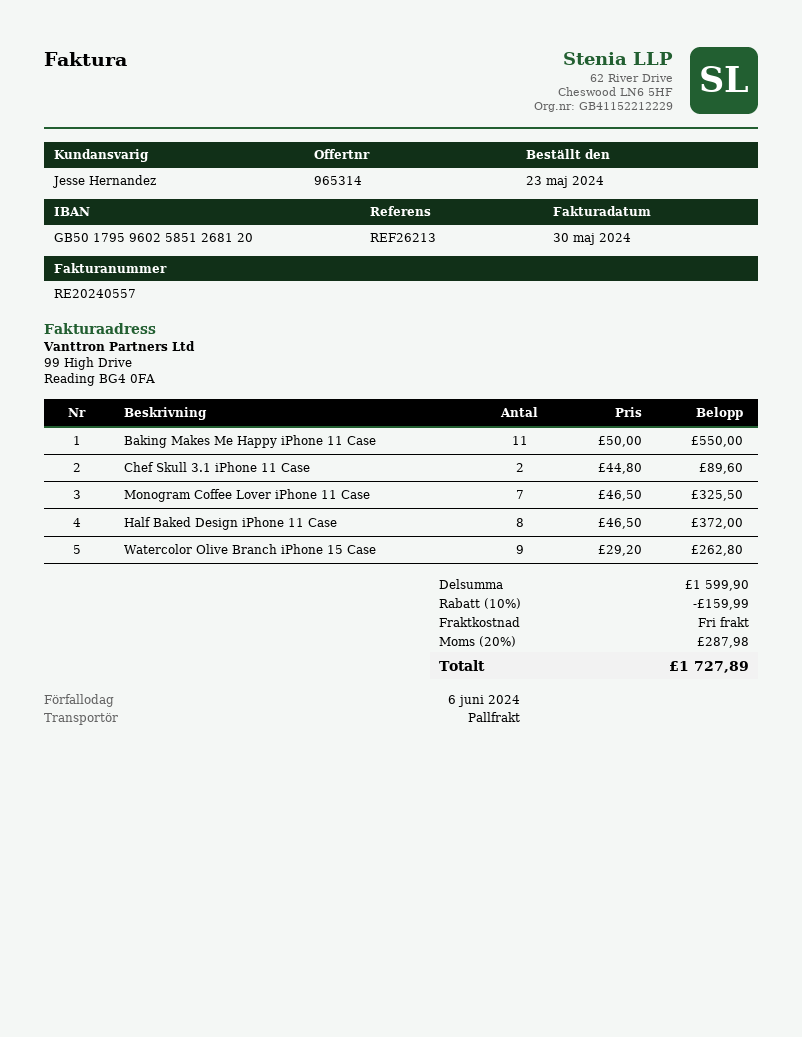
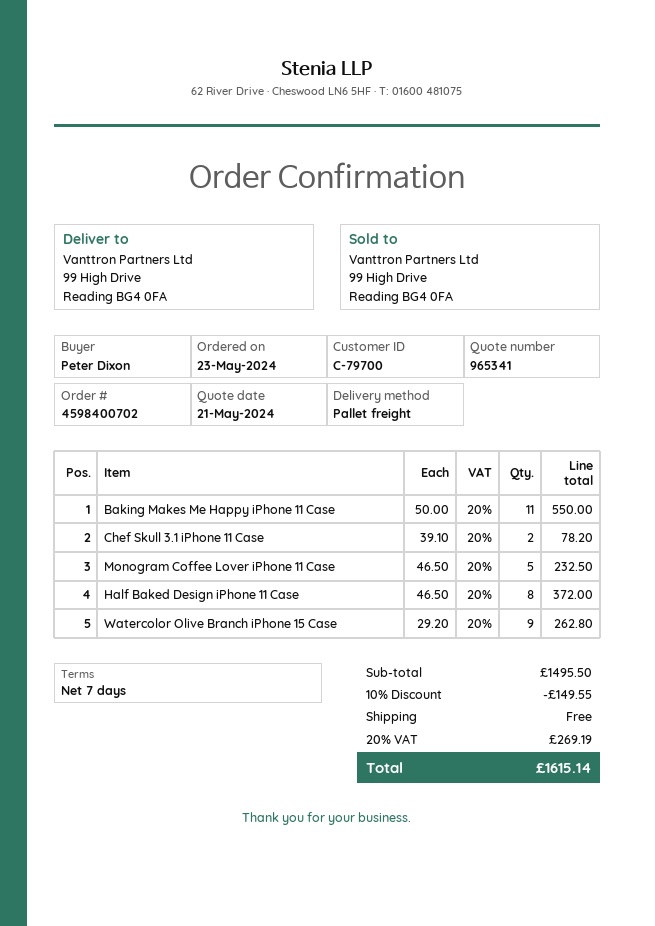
quote number: 965314 -> 965341
Chef Skull 3.1 iPhone 11 Case: 2 x 44.80 = 89.60 -> 2 x 39.10 = 78.20
Monogram Coffee Lover iPhone 11 Case: 7 x 46.50 = 325.50 -> 5 x 46.50 = 232.50
subtotal: 1599.90 -> 1495.50
discount: 10% = 159.99 -> 10% = 149.55
tax: 20% = 287.98 -> 20% = 269.19
total: 1727.89 -> 1615.14

